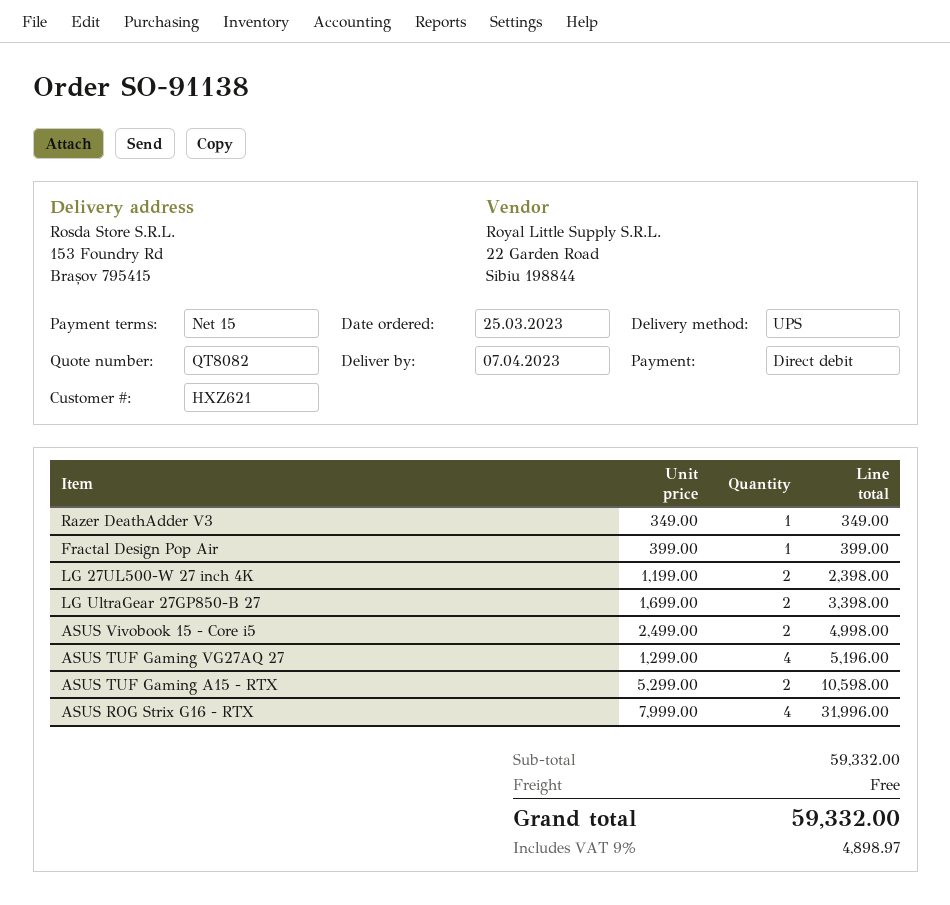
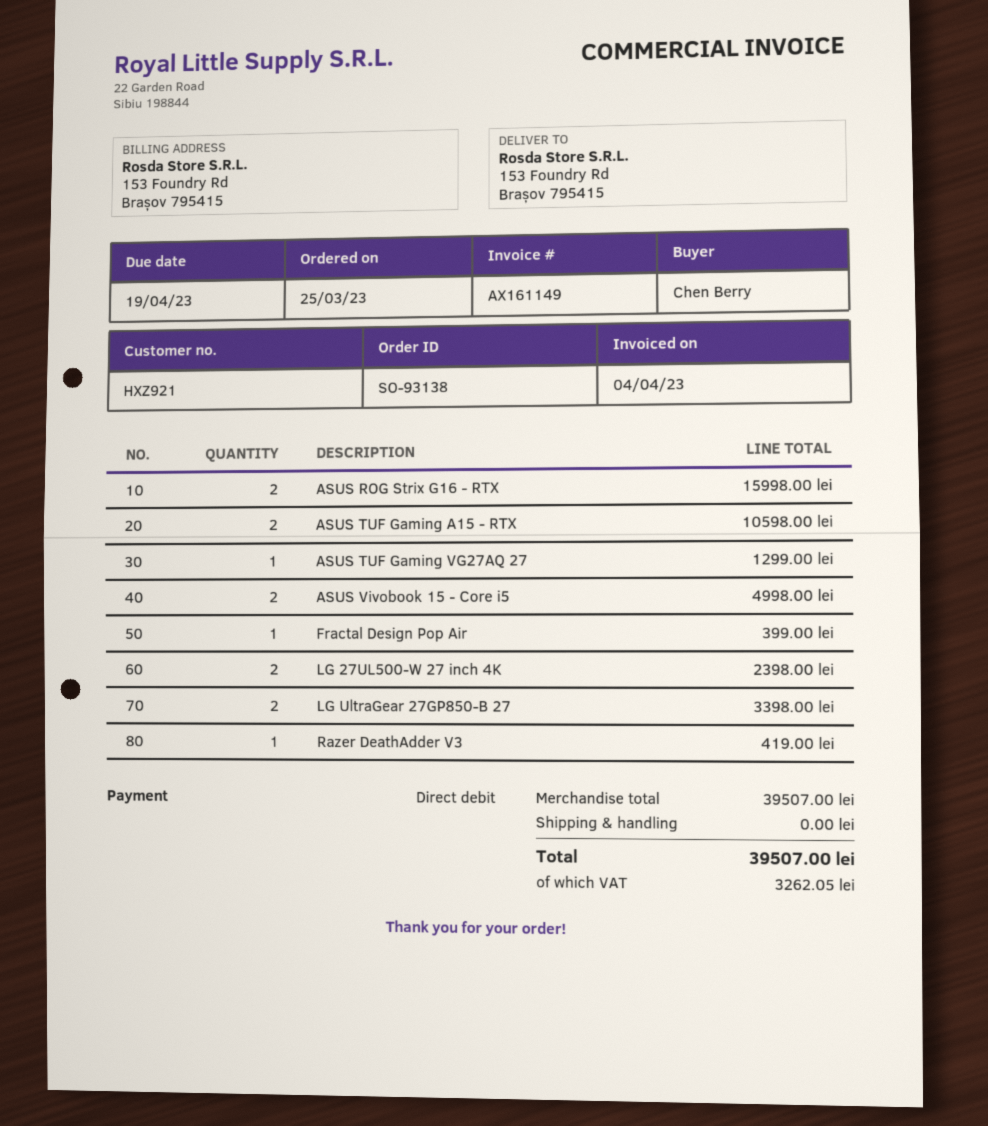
order number: SO-91138 -> SO-93138
customer number: HXZ621 -> HXZ921
Razer DeathAdder V3: 1 for 349.00 -> 1 for 419.00
ASUS TUF Gaming VG27AQ 27: 4 for 5196.00 -> 1 for 1299.00
ASUS ROG Strix G16 - RTX: 4 for 31996.00 -> 2 for 15998.00
subtotal: 59332.00 -> 39507.00
tax: 4898.97 -> 3262.05
total: 59332.00 -> 39507.00

